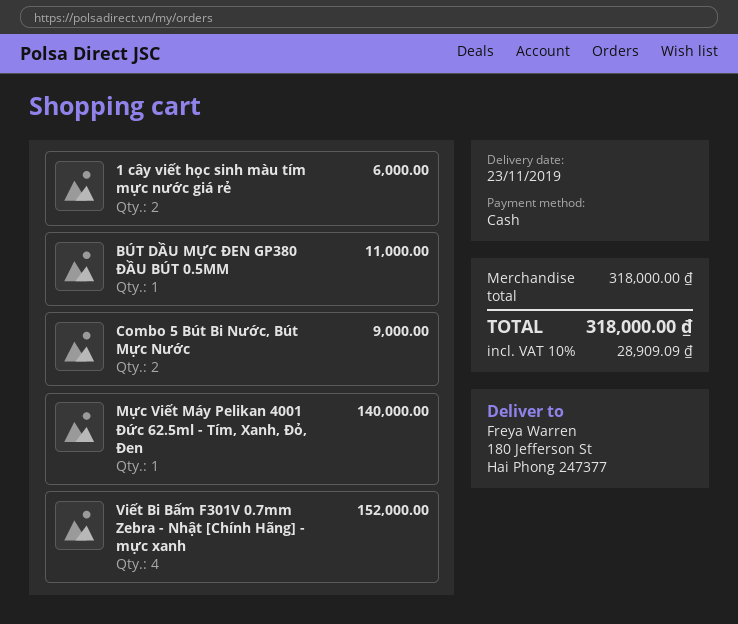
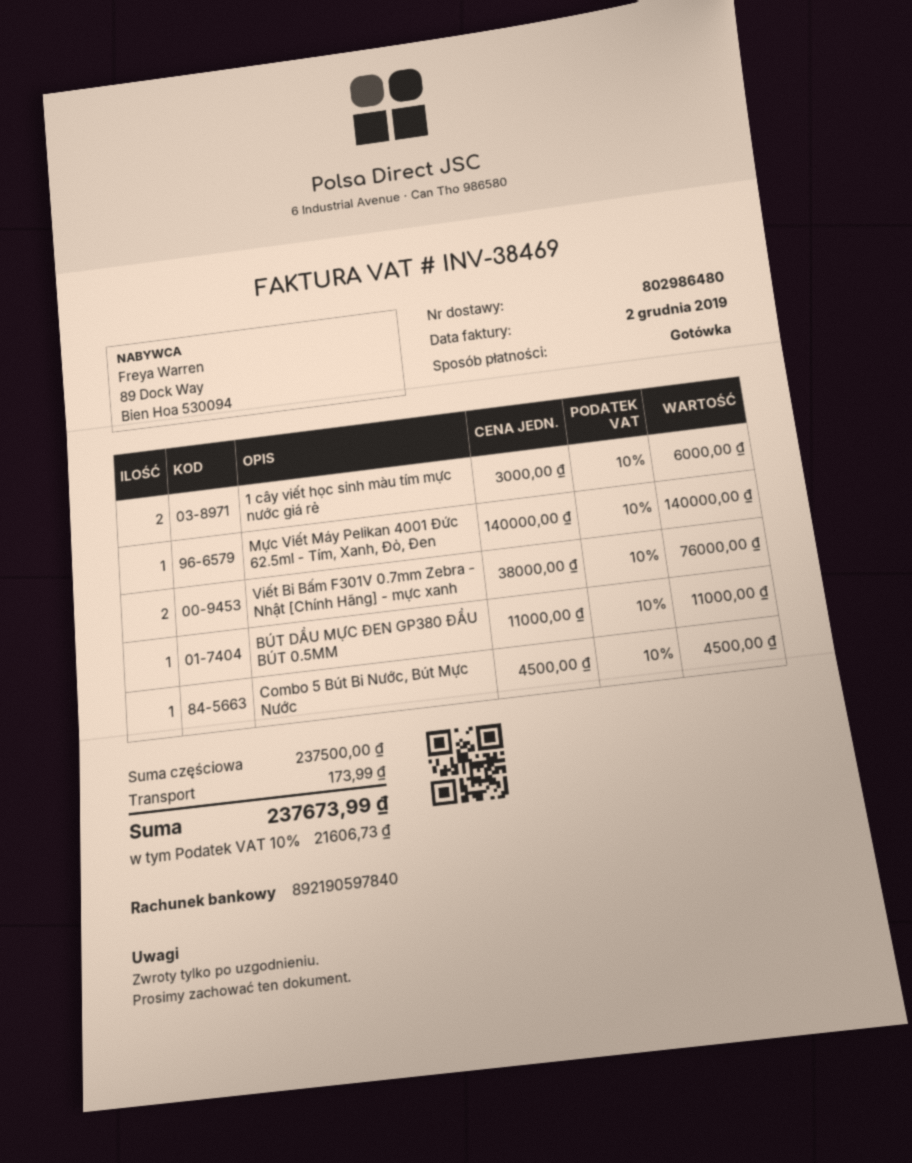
Combo 5 Bút Bi Nước, Bút Mực Nước: 2 for 9000.00 -> 1 for 4500.00
Viết Bi Bấm F301V 0.7mm Zebra - Nhật [Chính Hãng] - mực xanh: 4 for 152000.00 -> 2 for 76000.00
subtotal: 318000.00 -> 237500.00
shipping: none -> 173.99
tax: 10% = 28909.09 -> 10% = 21606.73
total: 318000.00 -> 237673.99

